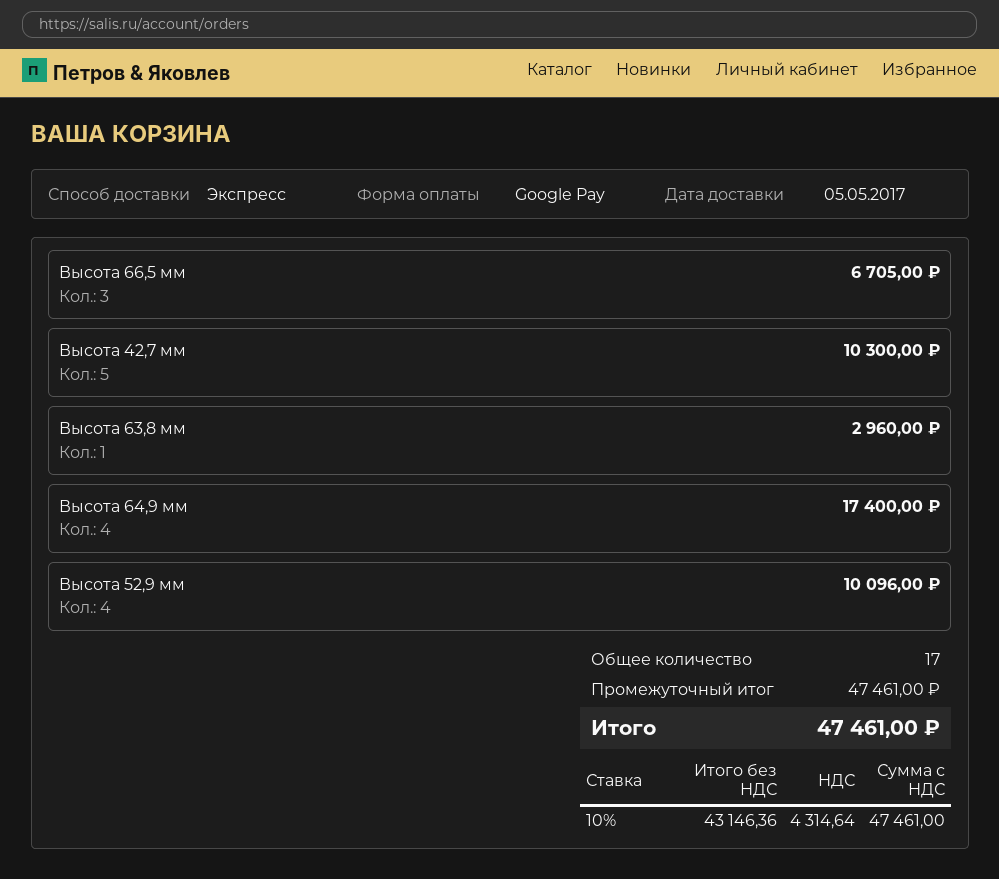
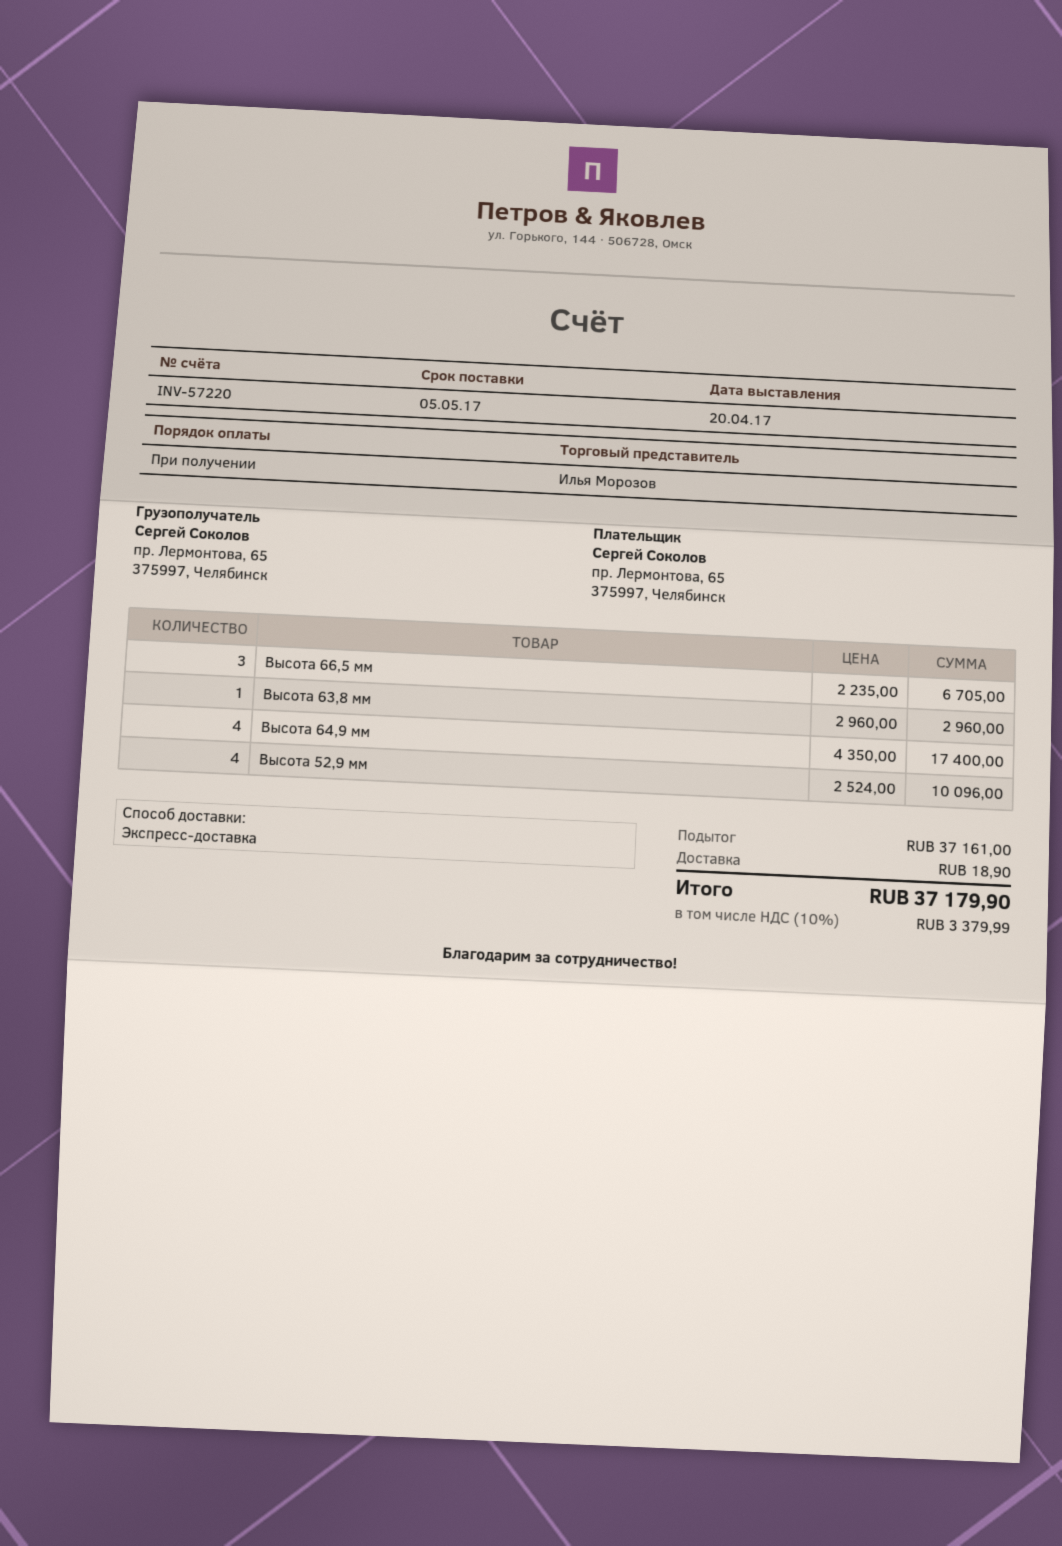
Высота 42,7 мм: 5 for 10300.00 -> none
subtotal: 47461.00 -> 37161.00
shipping: none -> 18.90
tax: 10% = 4314.64 -> 10% = 3379.99
total: 47461.00 -> 37179.90

